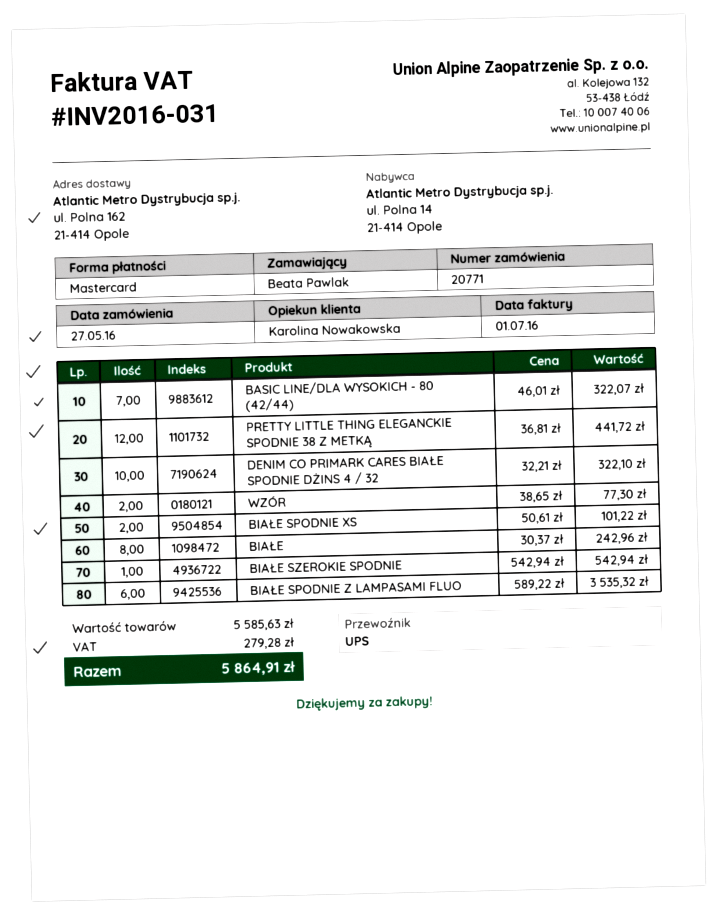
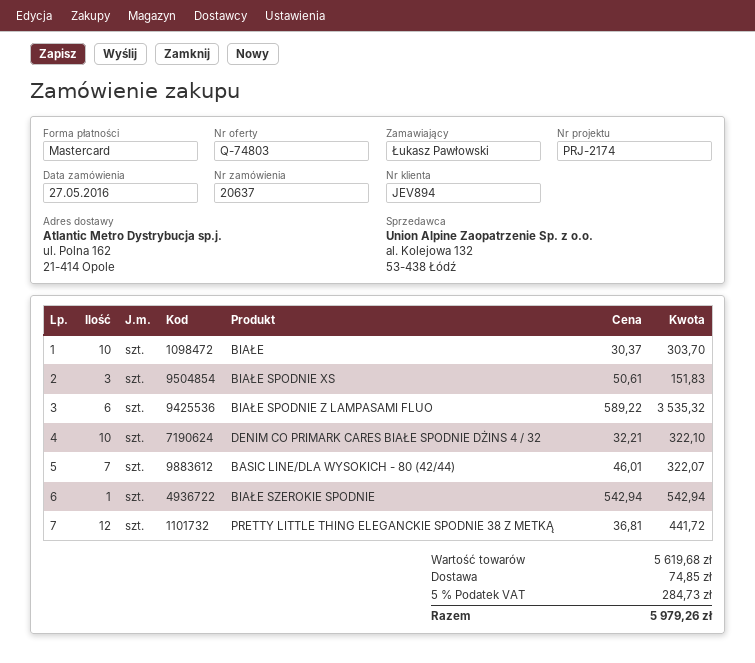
order number: 20771 -> 20637
ordered by: Beata Pawlak -> Łukasz Pawłowski
WZÓR: 2 x 38.65 = 77.30 -> none
BIAŁE SPODNIE XS: 2 x 50.61 = 101.22 -> 3 x 50.61 = 151.83
BIAŁE: 8 x 30.37 = 242.96 -> 10 x 30.37 = 303.70
subtotal: 5585.63 -> 5619.68
shipping: none -> 74.85
tax: 279.28 -> 284.73
total: 5864.91 -> 5979.26

